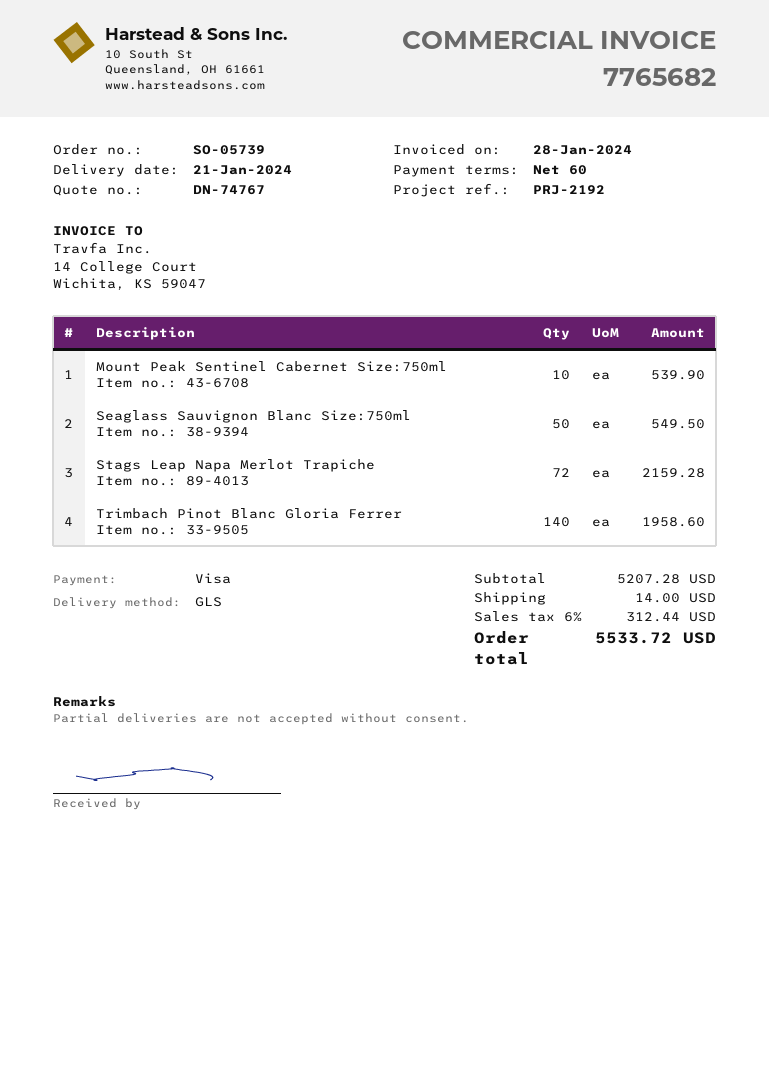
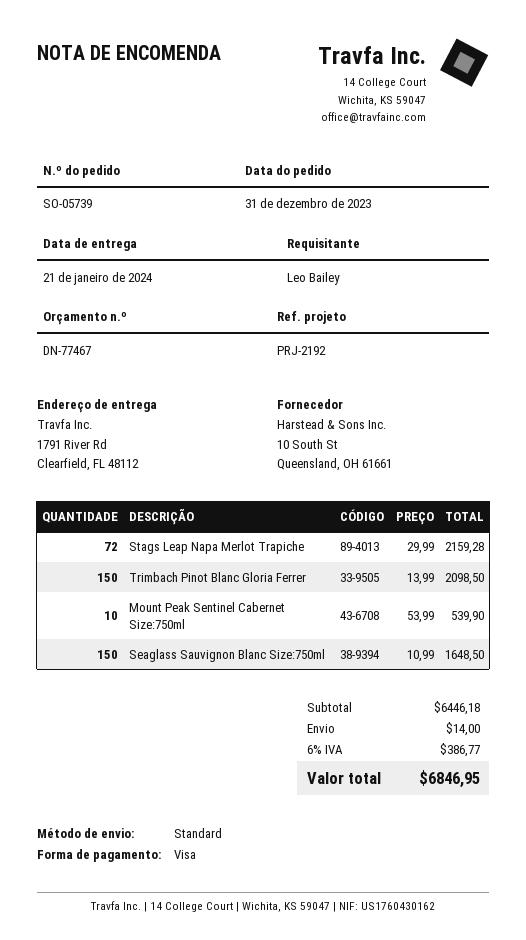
quote number: DN-74767 -> DN-77467
shipping method: GLS -> standard
Seaglass Sauvignon Blanc Size:750ml: 50 for 549.50 -> 150 for 1648.50
Trimbach Pinot Blanc Gloria Ferrer: 140 for 1958.60 -> 150 for 2098.50
subtotal: 5207.28 -> 6446.18
tax: 6% = 312.44 -> 6% = 386.77
total: 5533.72 -> 6846.95

